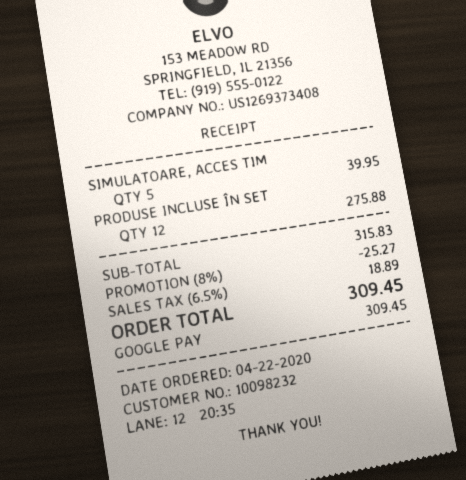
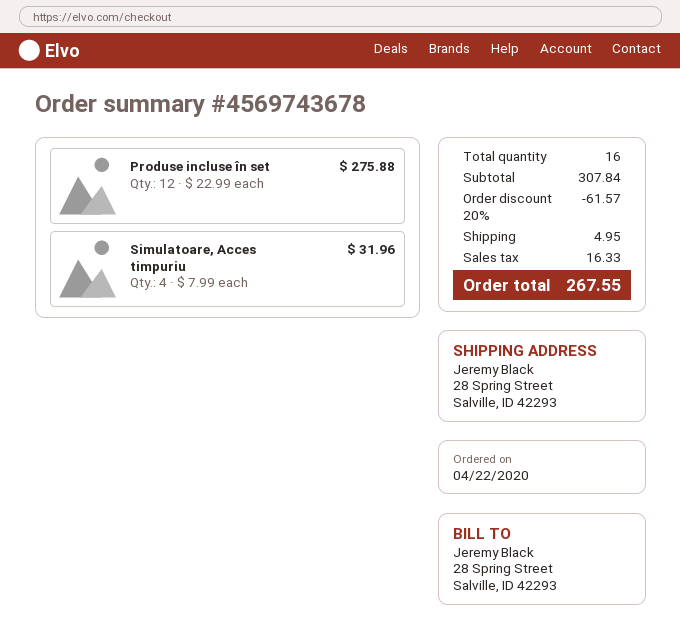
SIMULATOARE, ACCES TIM: 5 for 39.95 -> 4 for 31.96
subtotal: 315.83 -> 307.84
discount: 8% = 25.27 -> 20% = 61.57
shipping: none -> 4.95
tax: 18.89 -> 16.33
total: 309.45 -> 267.55

